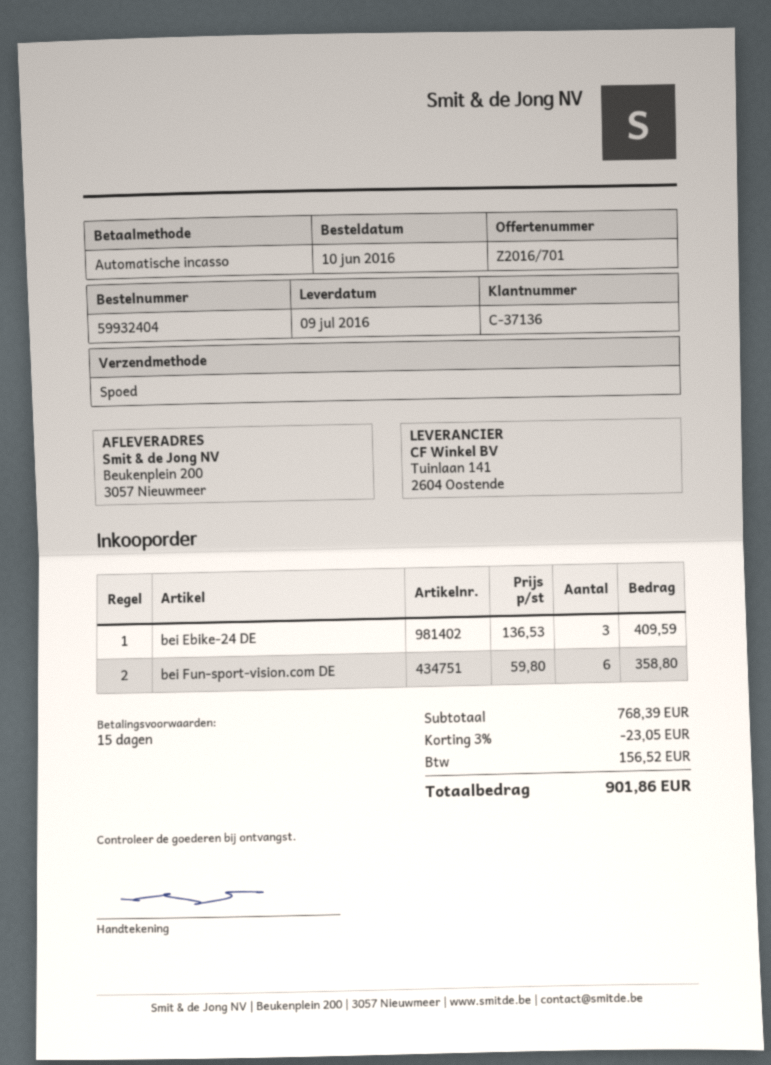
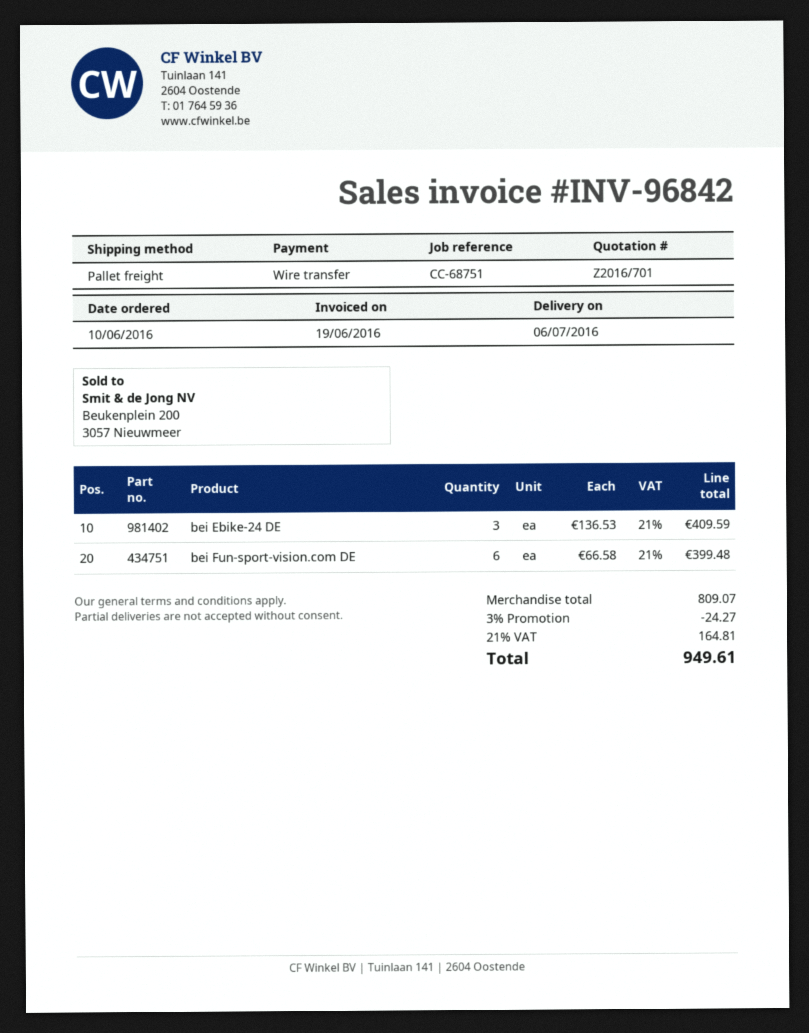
delivery date: 2016-07-09 -> 2016-07-06
payment method: direct debit -> bank transfer
shipping method: express -> pallet freight
bei Fun-sport-vision.com DE: 6 x 59.80 = 358.80 -> 6 x 66.58 = 399.48
subtotal: 768.39 -> 809.07
discount: 3% = 23.05 -> 3% = 24.27
tax: 156.52 -> 164.81
total: 901.86 -> 949.61

